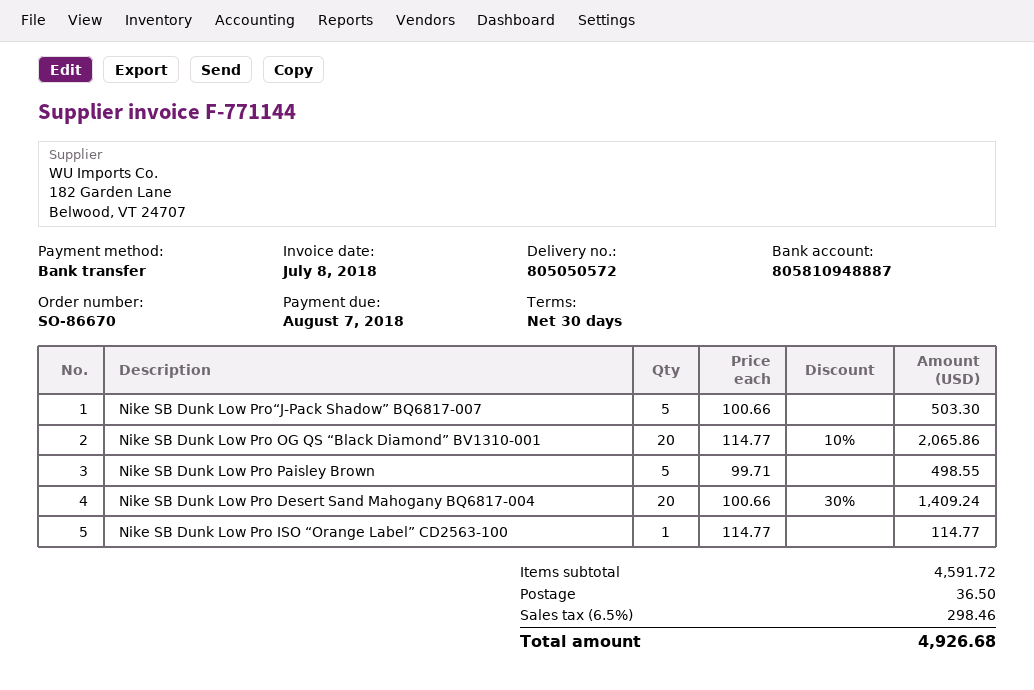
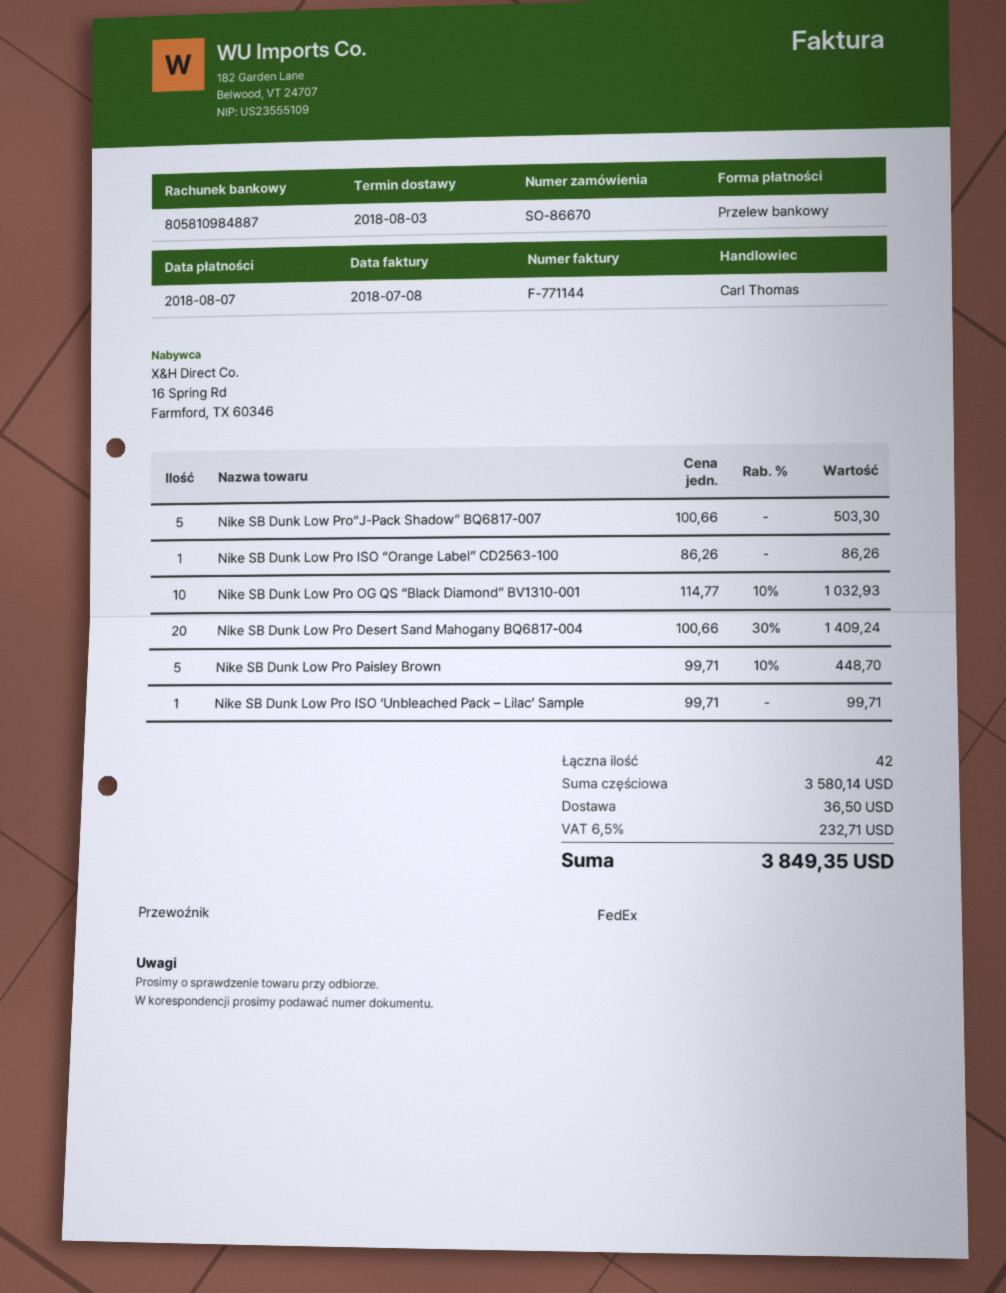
bank account: 805810948887 -> 805810984887
Nike SB Dunk Low Pro OG QS “Black Diamond” BV1310-001: 20 x 114.77 - 10% = 2065.86 -> 10 x 114.77 - 10% = 1032.93
Nike SB Dunk Low Pro Paisley Brown: 5 x 99.71 = 498.55 -> 5 x 99.71 - 10% = 448.70
Nike SB Dunk Low Pro ISO “Orange Label” CD2563-100: 1 x 114.77 = 114.77 -> 1 x 86.26 = 86.26
Nike SB Dunk Low Pro ISO ‘Unbleached Pack – Lilac’ Sample: none -> 1 x 99.71 = 99.71
subtotal: 4591.72 -> 3580.14
tax: 6.5% = 298.46 -> 6.5% = 232.71
total: 4926.68 -> 3849.35

